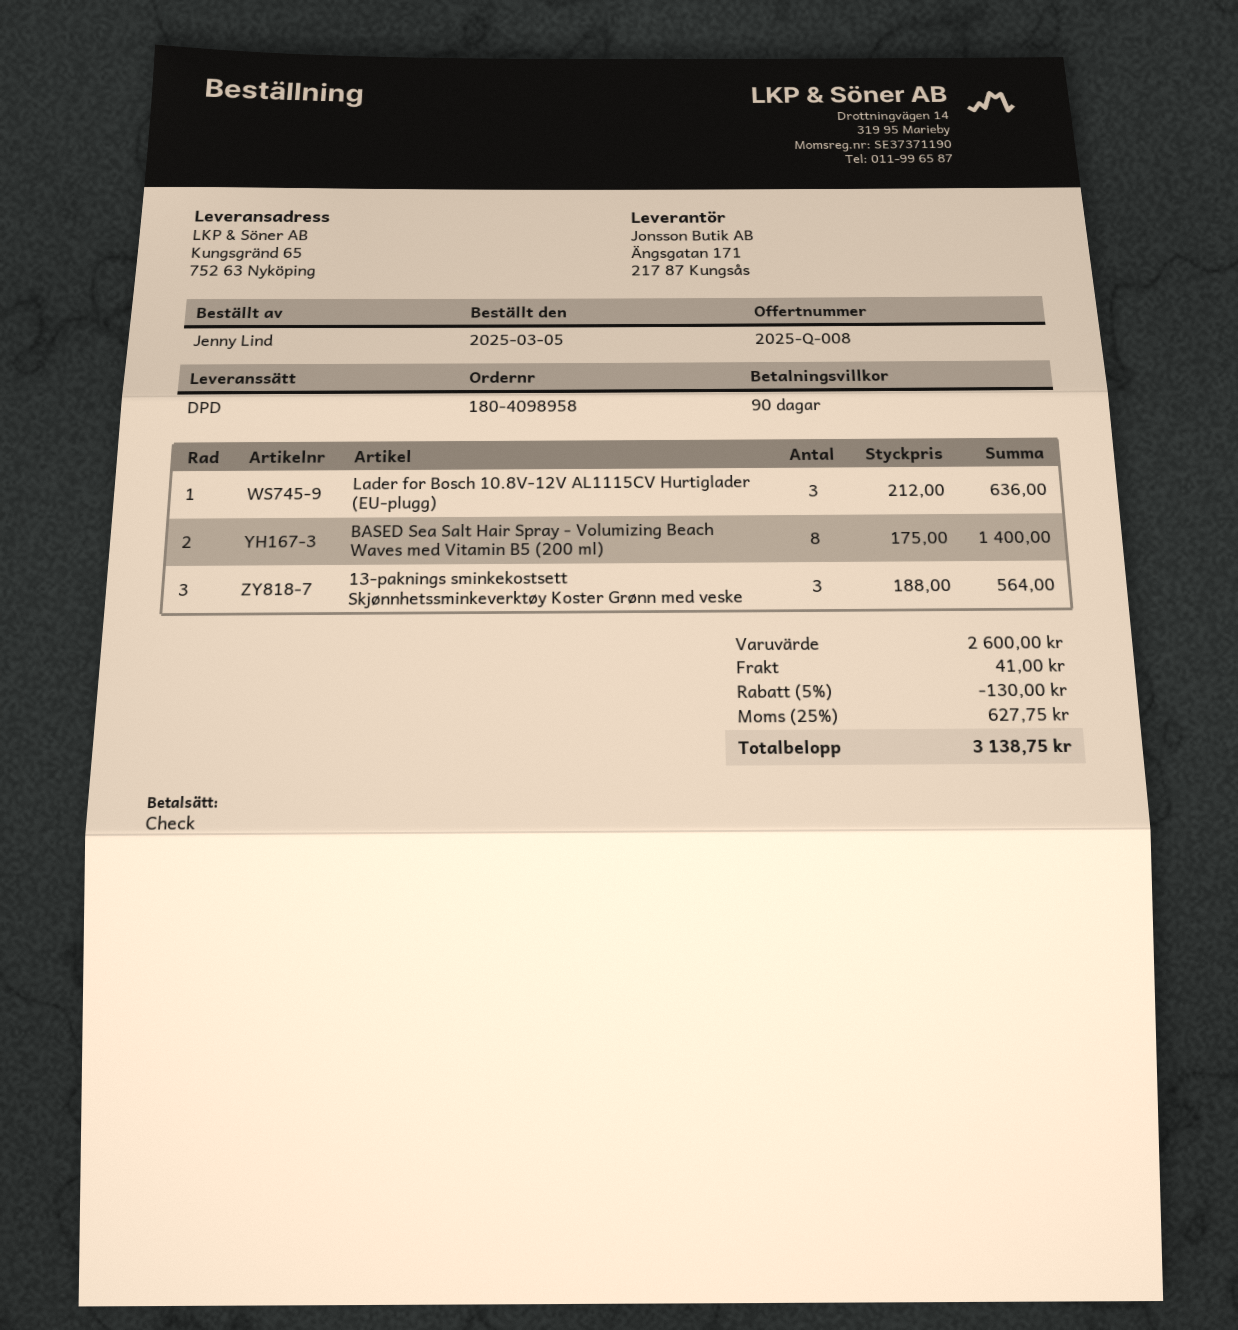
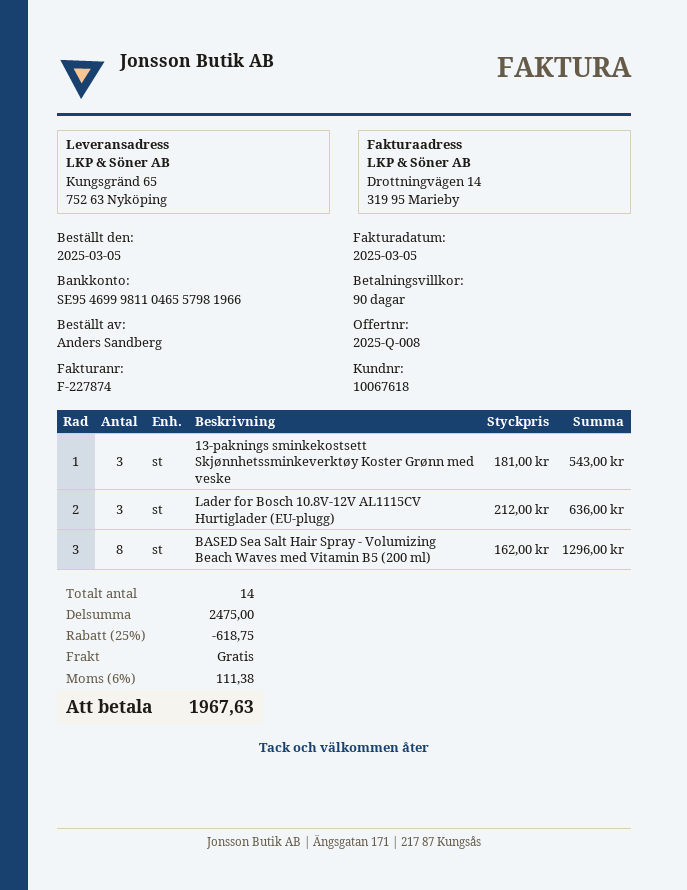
ordered by: Jenny Lind -> Anders Sandberg
BASED Sea Salt Hair Spray - Volumizing Beach Waves med Vitamin B5 (200 ml): 8 x 175.00 = 1400.00 -> 8 x 162.00 = 1296.00
13-paknings sminkekostsett Skjønnhetssminkeverktøy Koster Grønn med veske: 3 x 188.00 = 564.00 -> 3 x 181.00 = 543.00
subtotal: 2600.00 -> 2475.00
discount: 5% = 130.00 -> 25% = 618.75
shipping: 41.00 -> 0.00
tax: 25% = 627.75 -> 6% = 111.38
total: 3138.75 -> 1967.63

